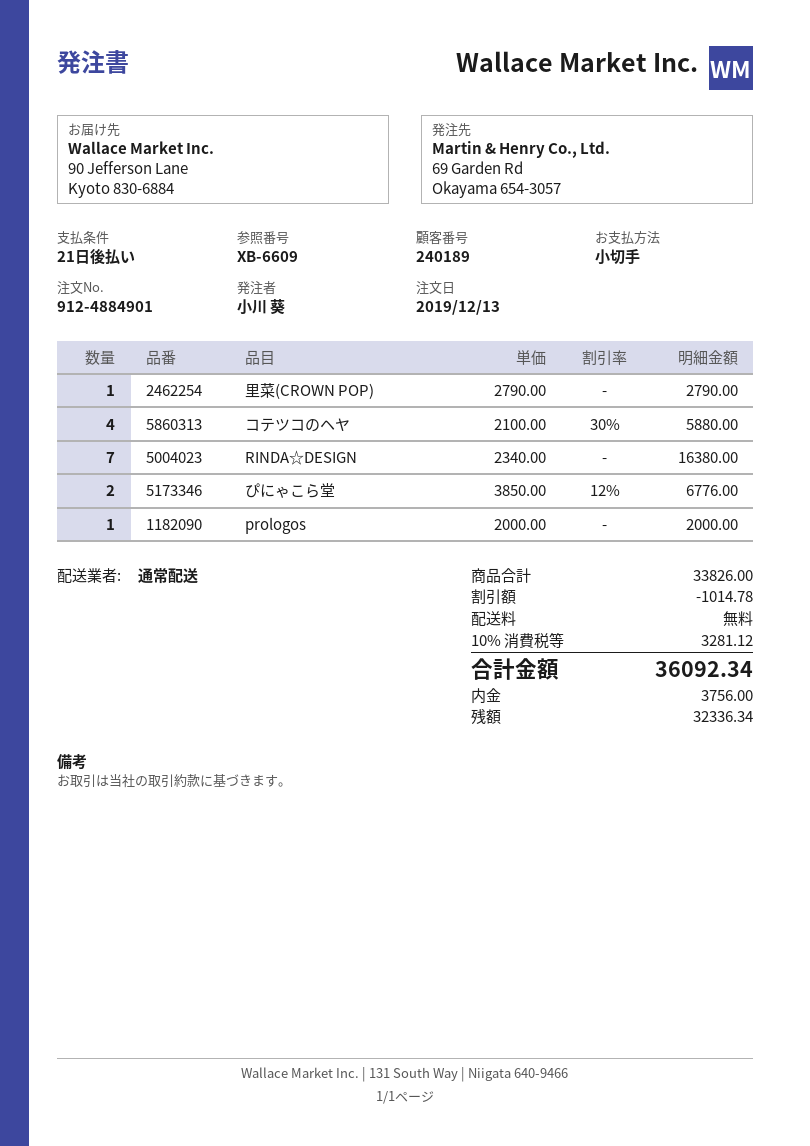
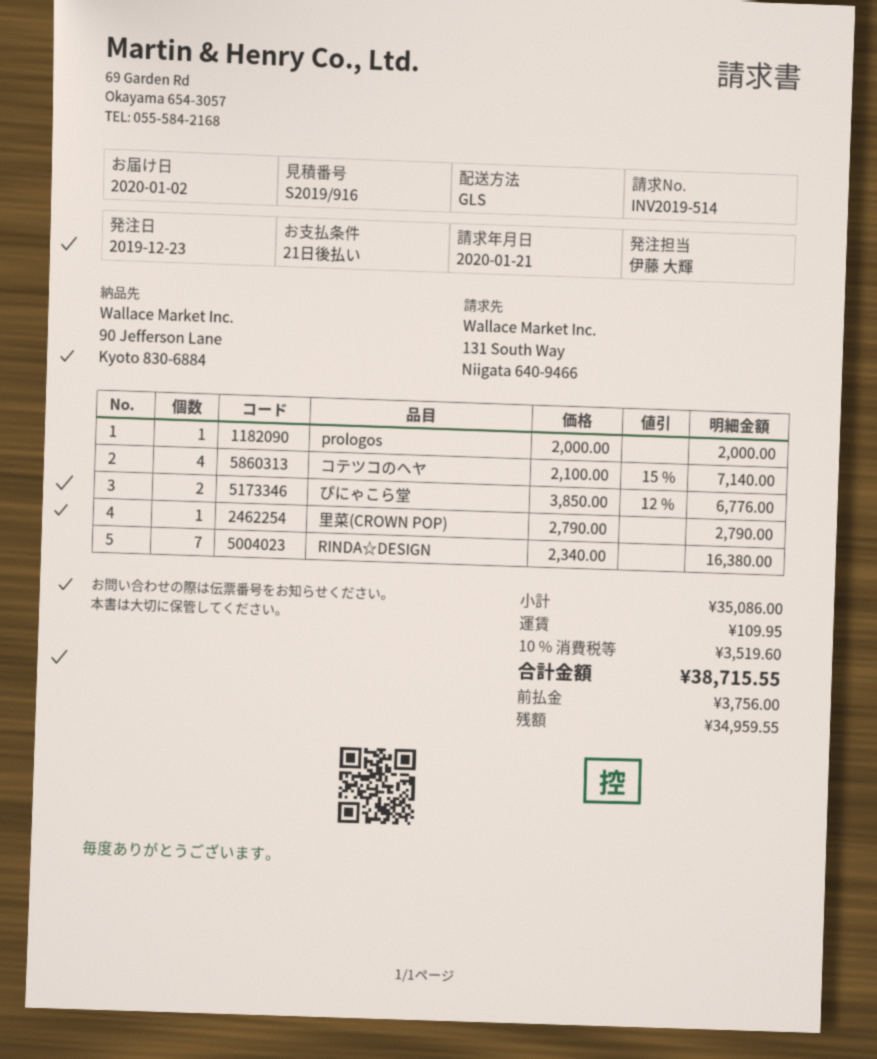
order date: 2019-12-13 -> 2019-12-23
ordered by: 小川 葵 -> 伊藤 大輝
shipping method: standard -> GLS
コテツコのヘヤ: 4 x 2100.00 - 30% = 5880.00 -> 4 x 2100.00 - 15% = 7140.00
subtotal: 33826.00 -> 35086.00
discount: 1014.78 -> none
shipping: 0.00 -> 109.95
tax: 10% = 3281.12 -> 10% = 3519.60
total: 36092.34 -> 38715.55
balance: 32336.34 -> 34959.55

